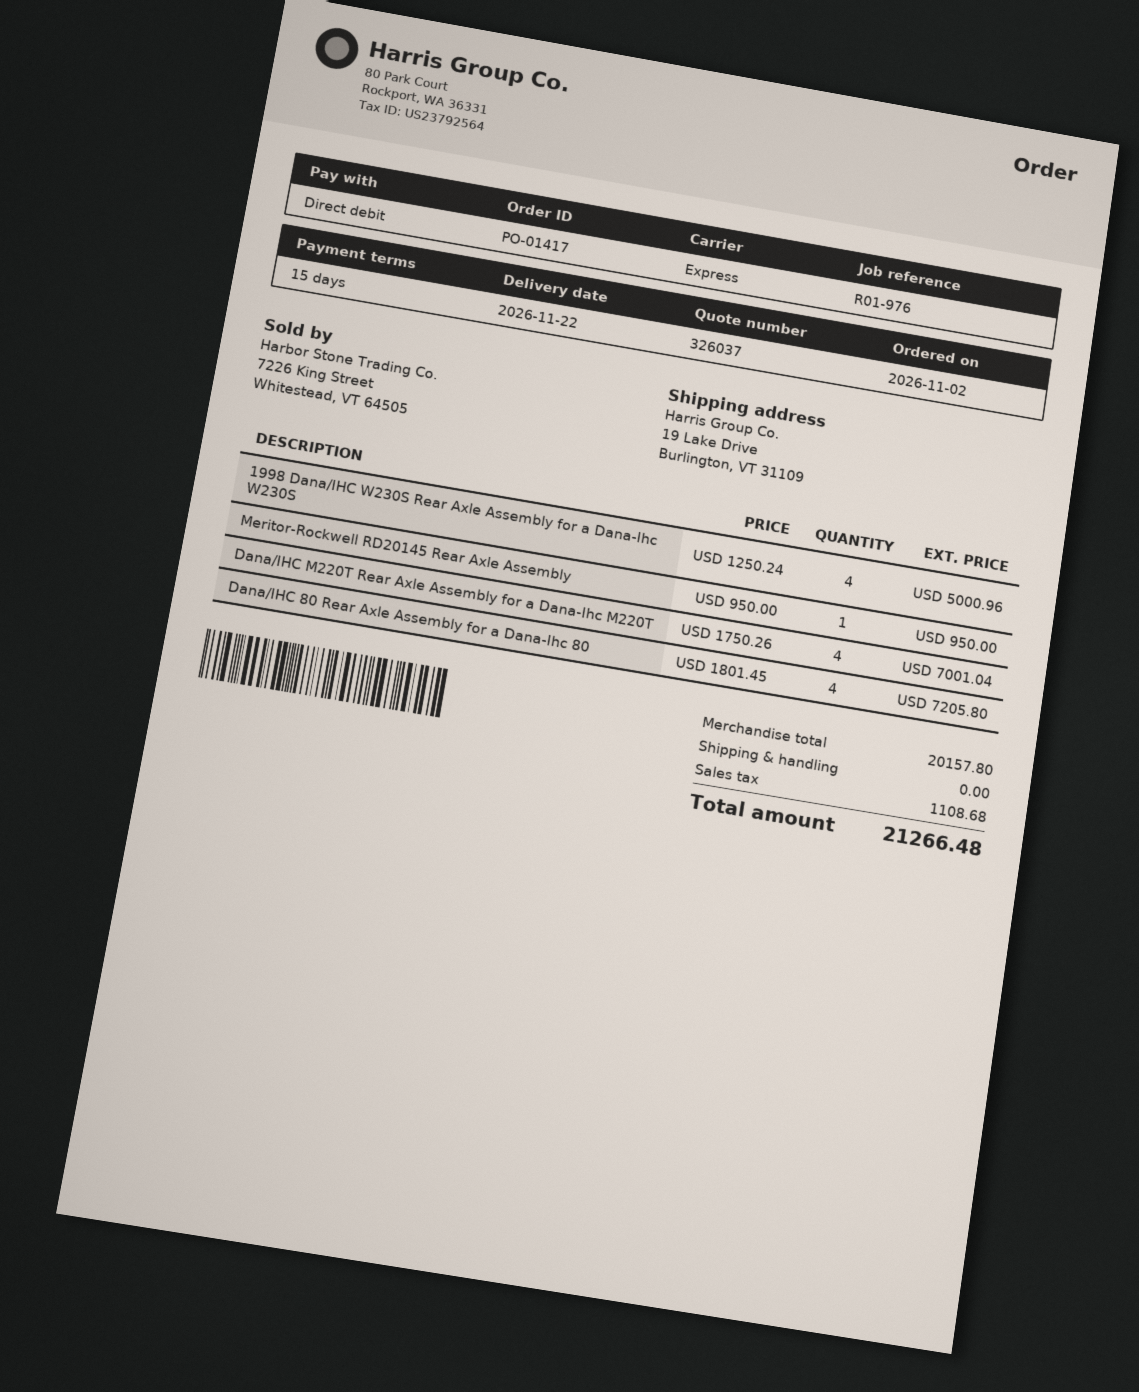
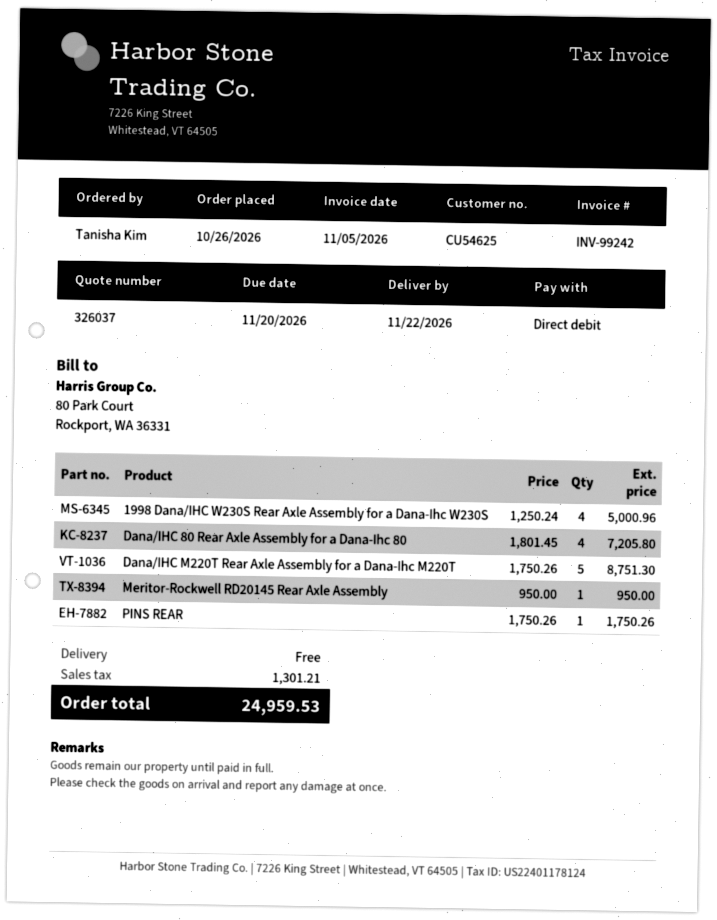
order date: 2026-11-02 -> 2026-10-26
Dana/IHC M220T Rear Axle Assembly for a Dana-Ihc M220T: 4 x 1750.26 = 7001.04 -> 5 x 1750.26 = 8751.30
PINS REAR: none -> 1 x 1750.26 = 1750.26
tax: 1108.68 -> 1301.21
total: 21266.48 -> 24959.53

